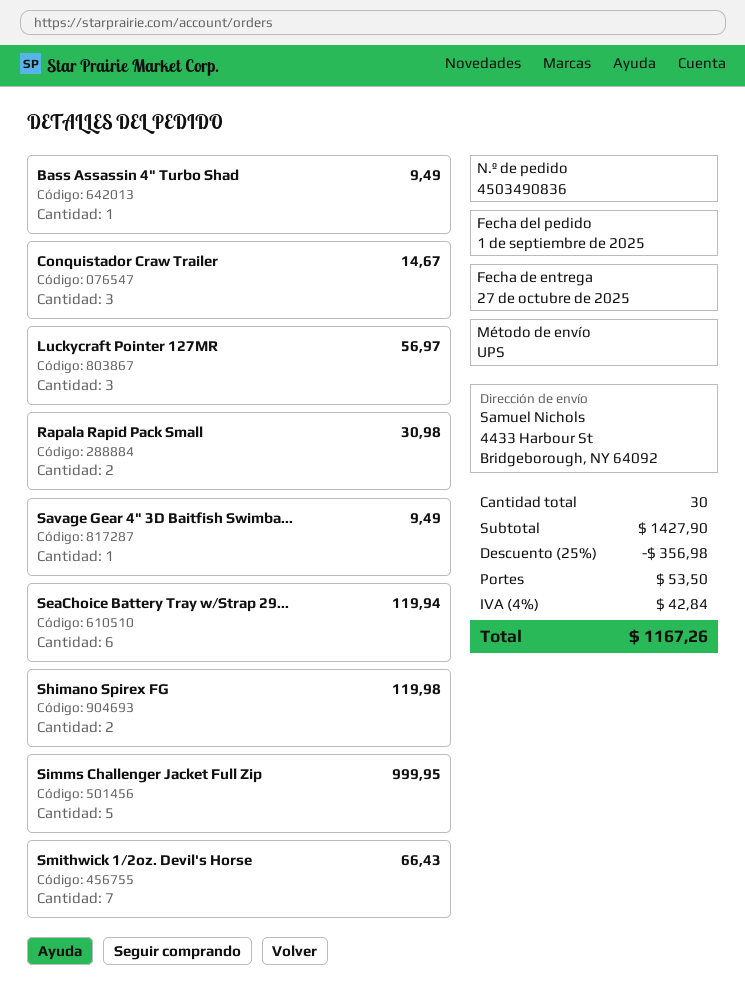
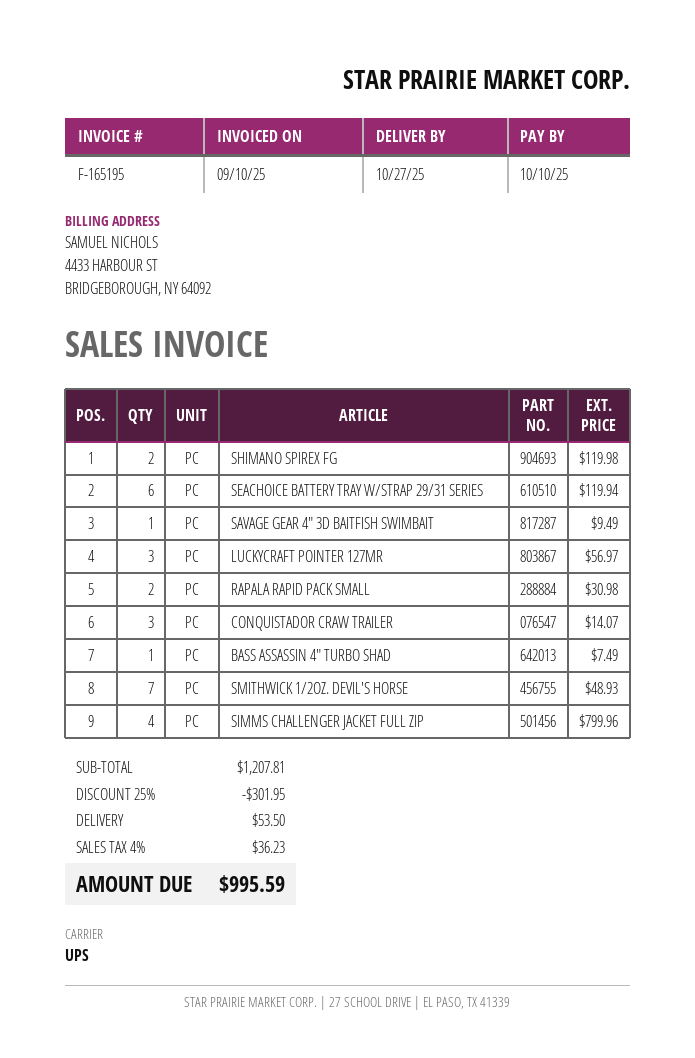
Bass Assassin 4" Turbo Shad: 1 for 9.49 -> 1 for 7.49
Conquistador Craw Trailer: 3 for 14.67 -> 3 for 14.07
Simms Challenger Jacket Full Zip: 5 for 999.95 -> 4 for 799.96
Smithwick 1/2oz. Devil's Horse: 7 for 66.43 -> 7 for 48.93
subtotal: 1427.90 -> 1207.81
discount: 25% = 356.98 -> 25% = 301.95
tax: 4% = 42.84 -> 4% = 36.23
total: 1167.26 -> 995.59

